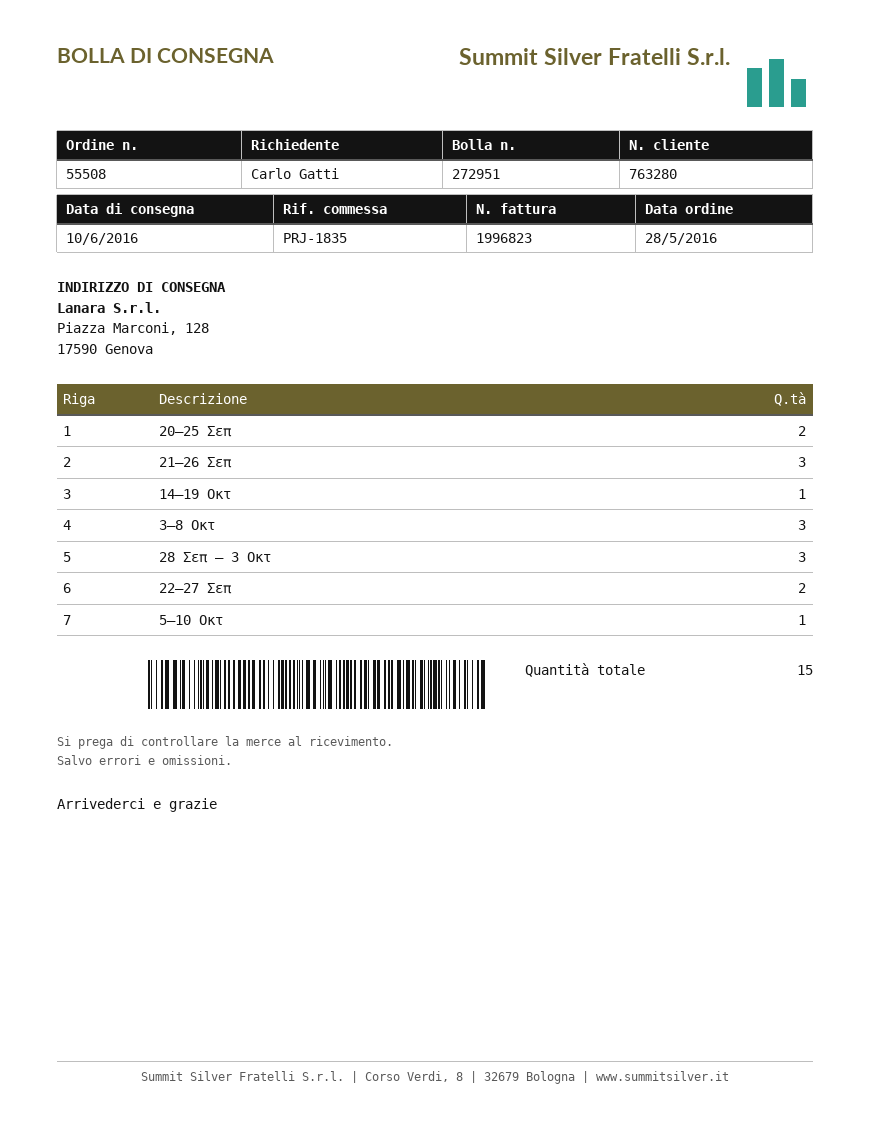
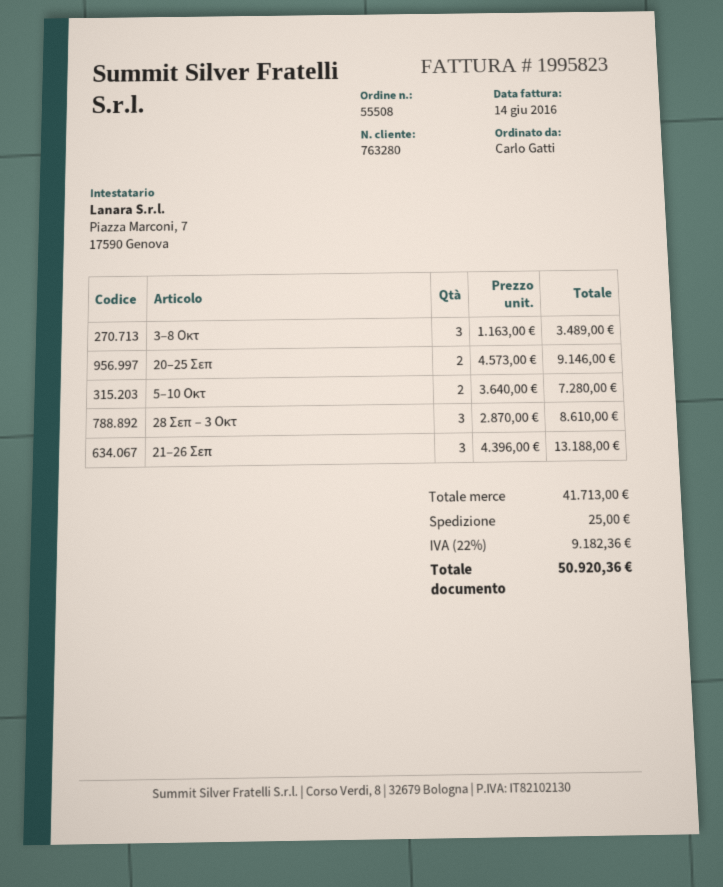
invoice number: 1996823 -> 1995823
14–19 Οκτ: 1 -> none
22–27 Σεπ: 2 -> none
5–10 Οκτ: 1 -> 2

